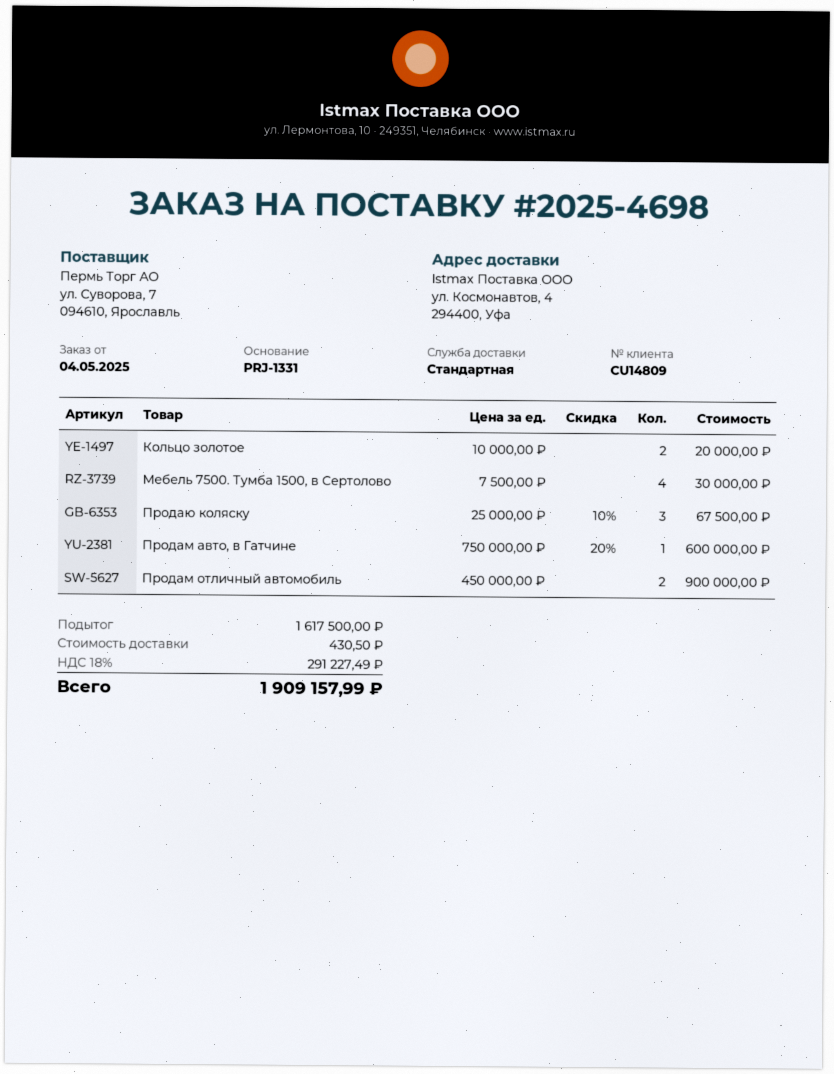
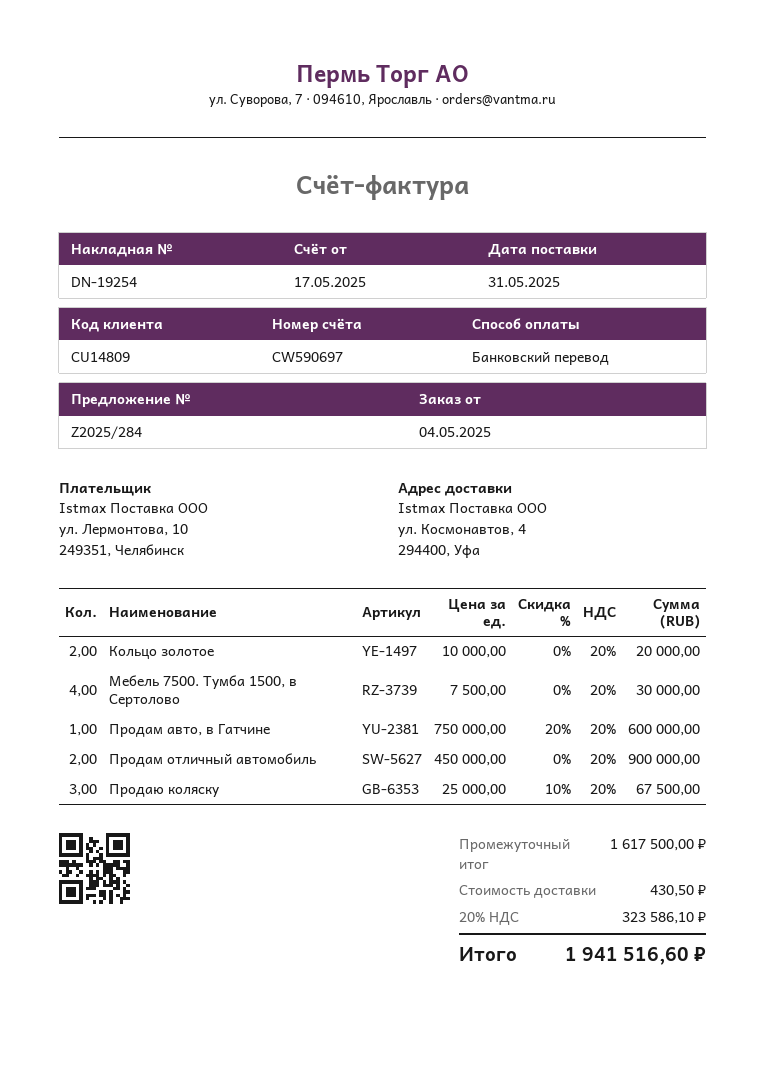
tax: 18% = 291227.49 -> 20% = 323586.10
total: 1909157.99 -> 1941516.60

